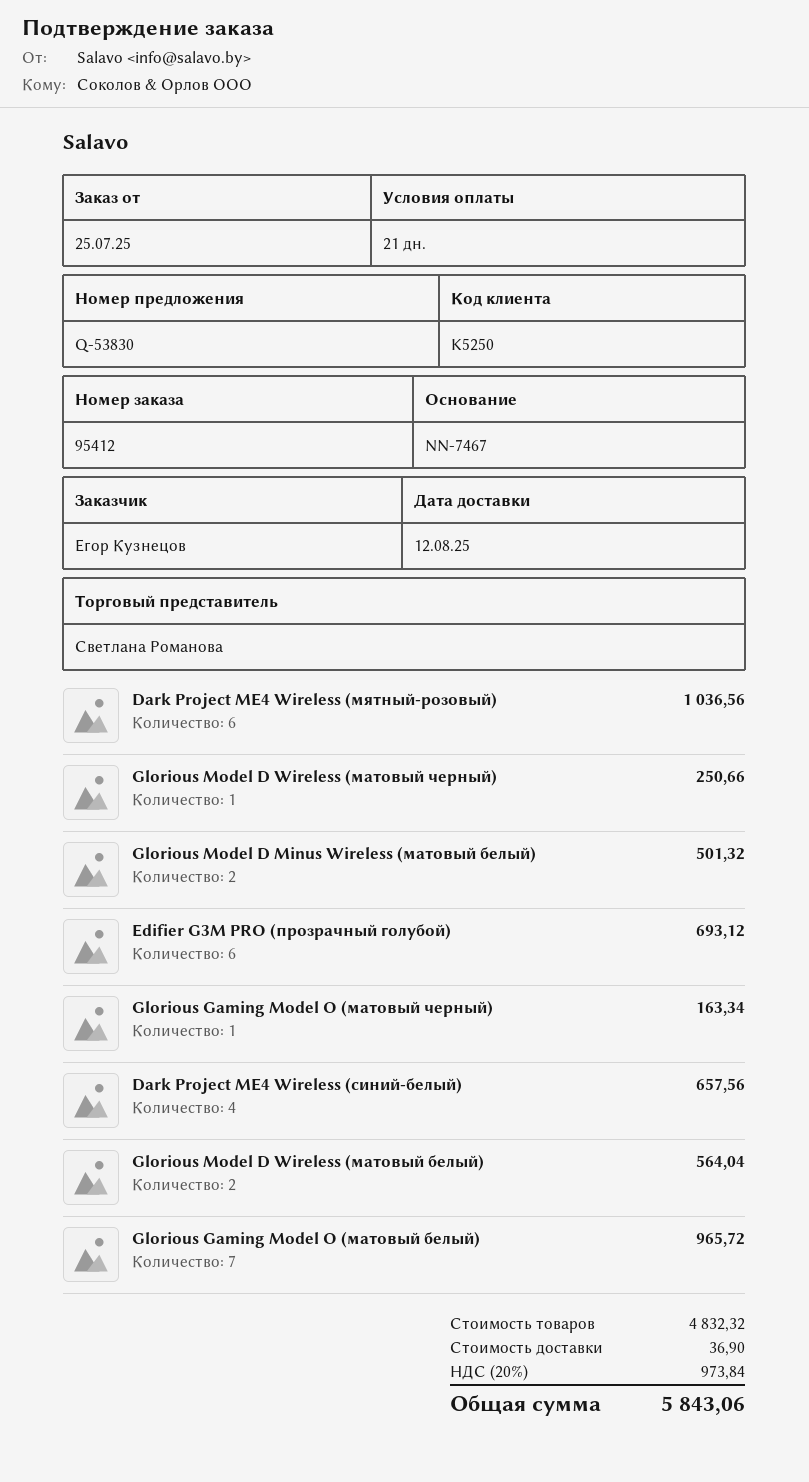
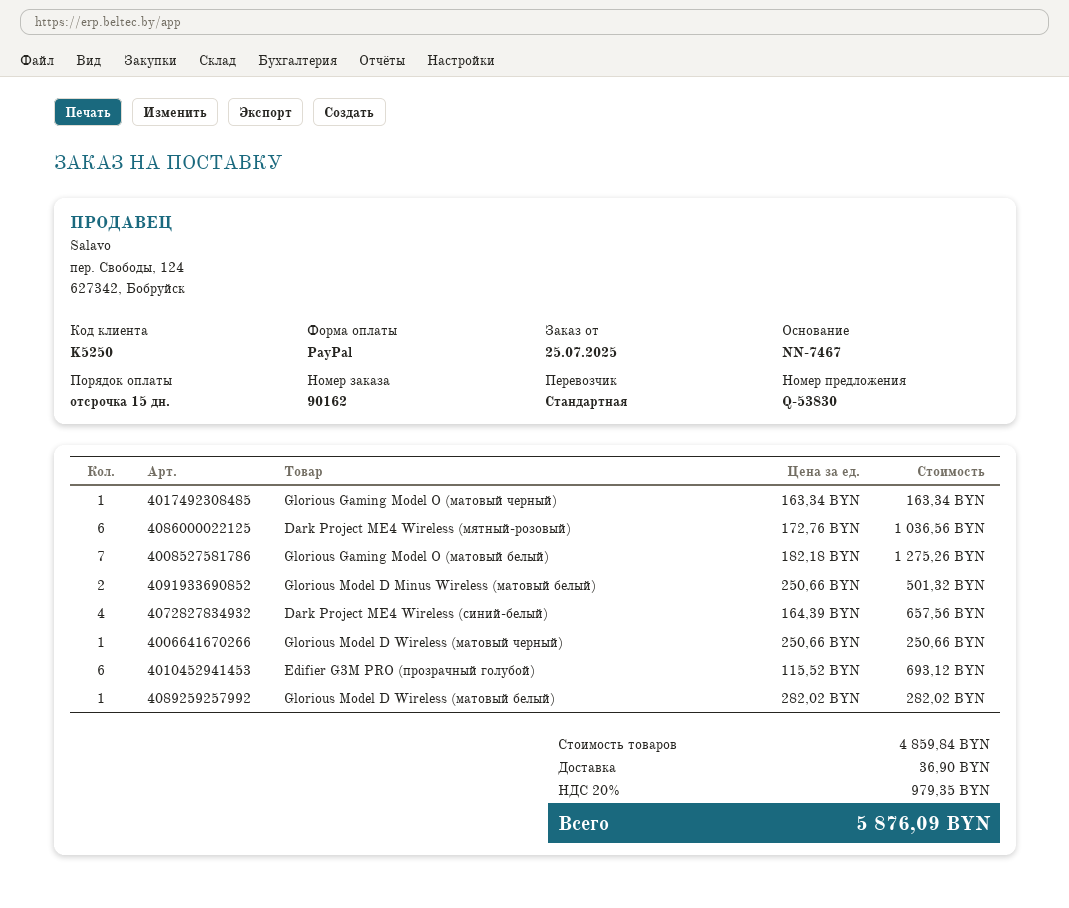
order number: 95412 -> 90162
payment terms: 21 days -> 15 days
Glorious Model D Wireless (матовый белый): 2 for 564.04 -> 1 for 282.02
Glorious Gaming Model O (матовый белый): 7 for 965.72 -> 7 for 1275.26
subtotal: 4832.32 -> 4859.84
tax: 20% = 973.84 -> 20% = 979.35
total: 5843.06 -> 5876.09

